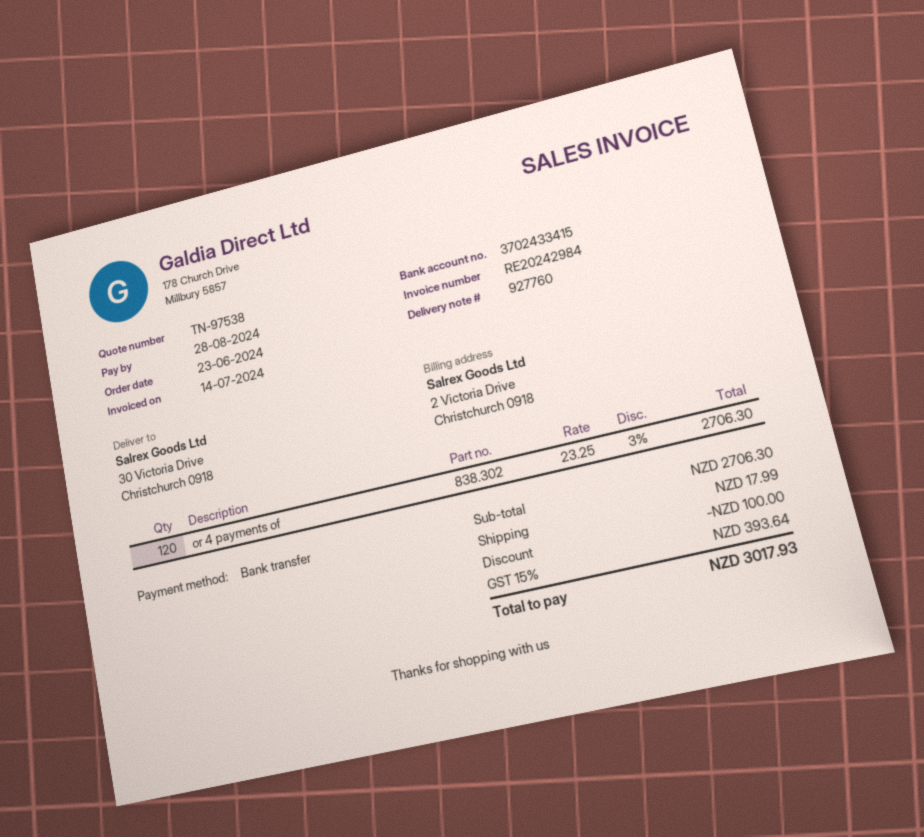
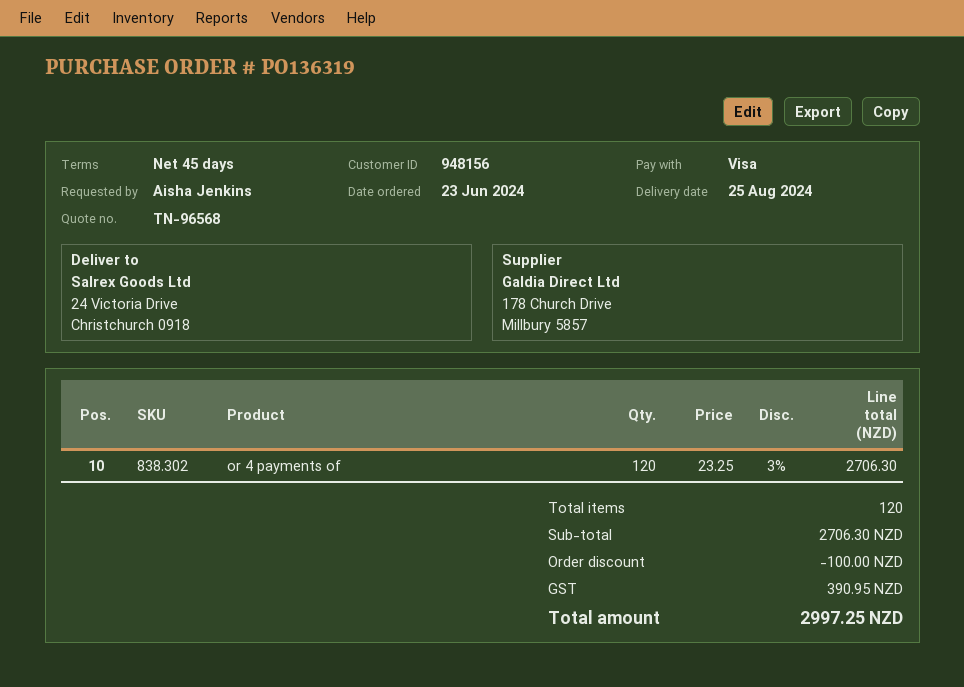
quote number: TN-97538 -> TN-96568
payment method: bank transfer -> Visa
ship to: 30 Victoria Drive, Christchurch 0918 -> 24 Victoria Drive, Christchurch 0918
shipping: 17.99 -> none
tax: 393.64 -> 390.95
total: 3017.93 -> 2997.25

